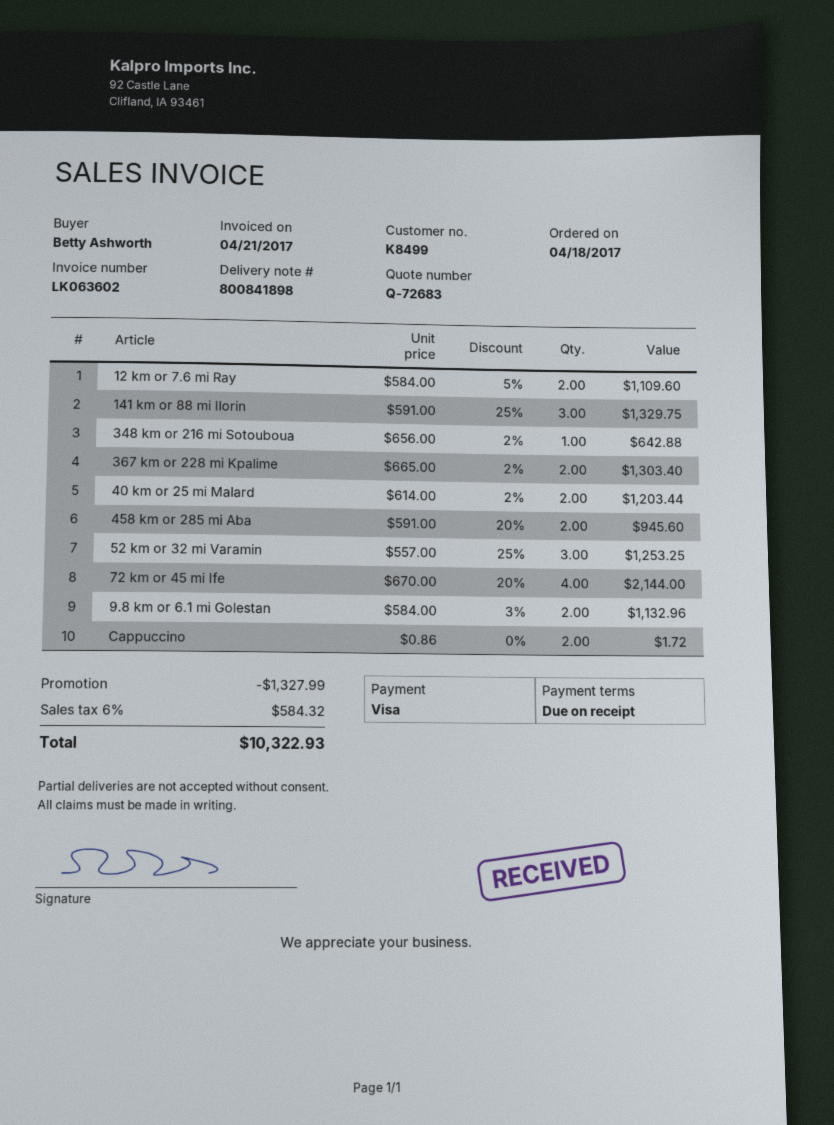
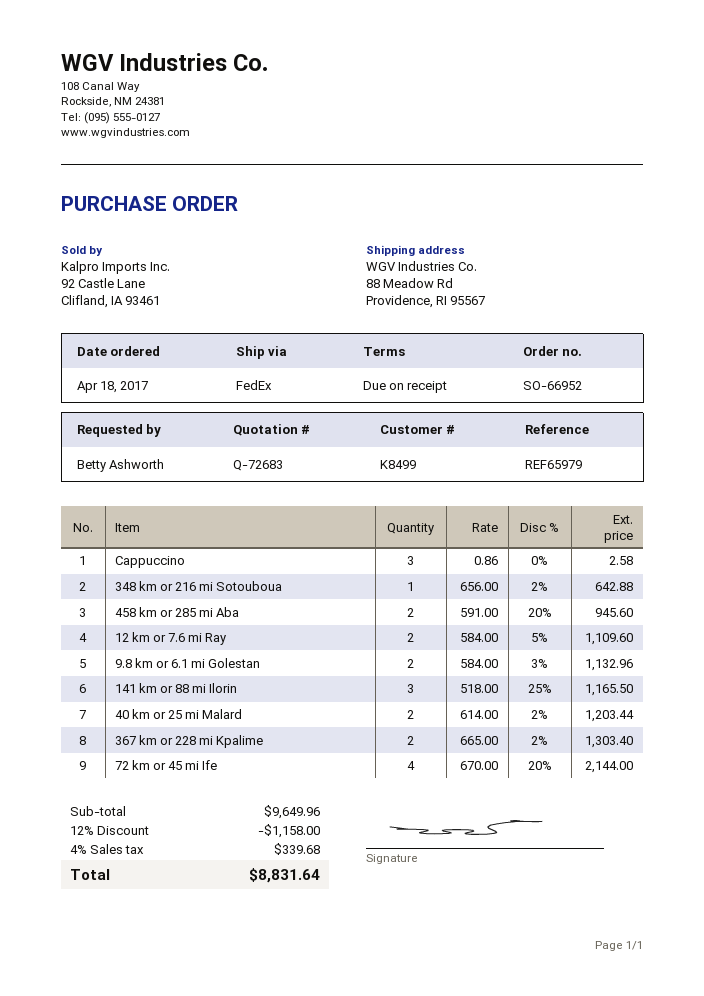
141 km or 88 mi Ilorin: 3 x 591.00 - 25% = 1329.75 -> 3 x 518.00 - 25% = 1165.50
52 km or 32 mi Varamin: 3 x 557.00 - 25% = 1253.25 -> none
Cappuccino: 2 x 0.86 = 1.72 -> 3 x 0.86 = 2.58
discount: 1327.99 -> 1158.00
tax: 6% = 584.32 -> 4% = 339.68
total: 10322.93 -> 8831.64

